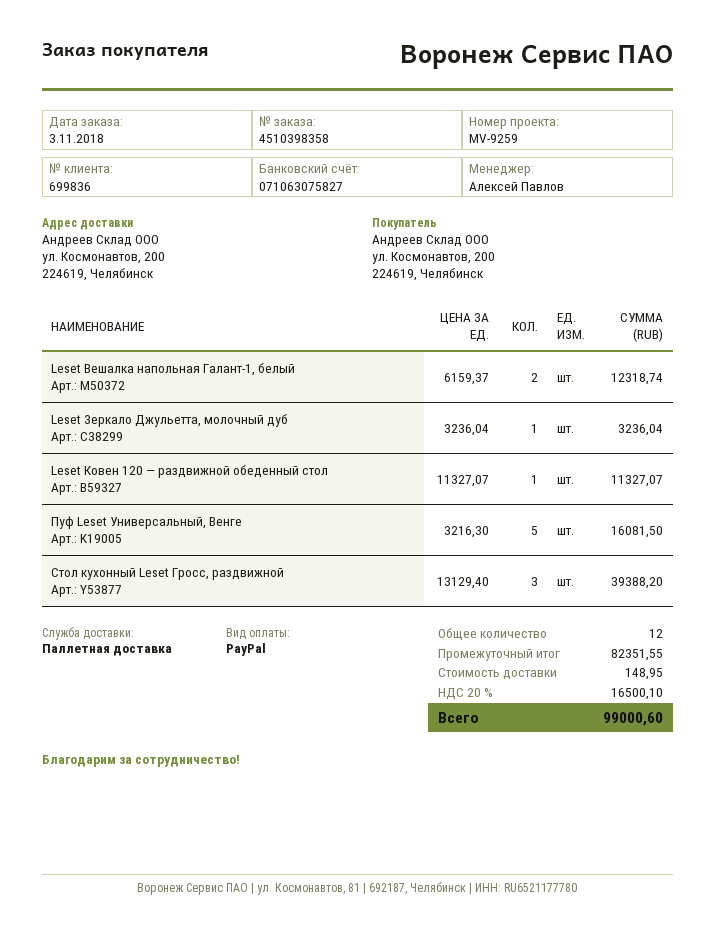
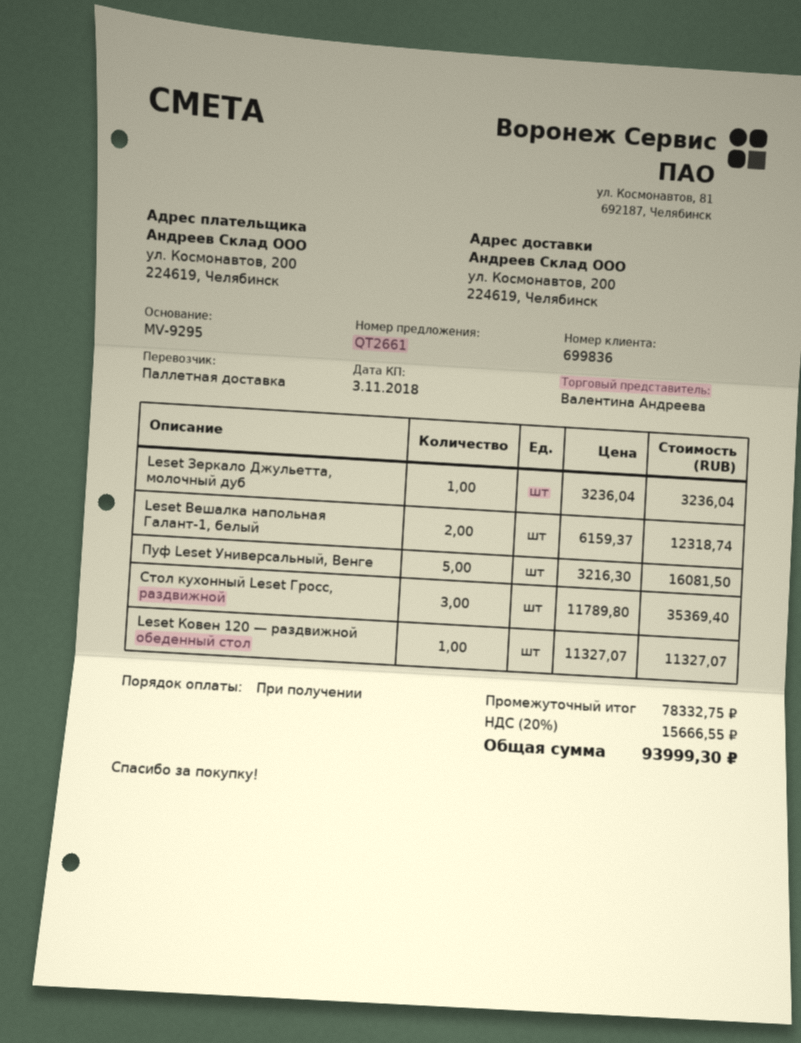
reference: MV-9259 -> MV-9295
sales rep: Алексей Павлов -> Валентина Андреева
Стол кухонный Leset Гросс, раздвижной: 3 x 13129.40 = 39388.20 -> 3 x 11789.80 = 35369.40
subtotal: 82351.55 -> 78332.75
shipping: 148.95 -> none
tax: 20% = 16500.10 -> 20% = 15666.55
total: 99000.60 -> 93999.30

